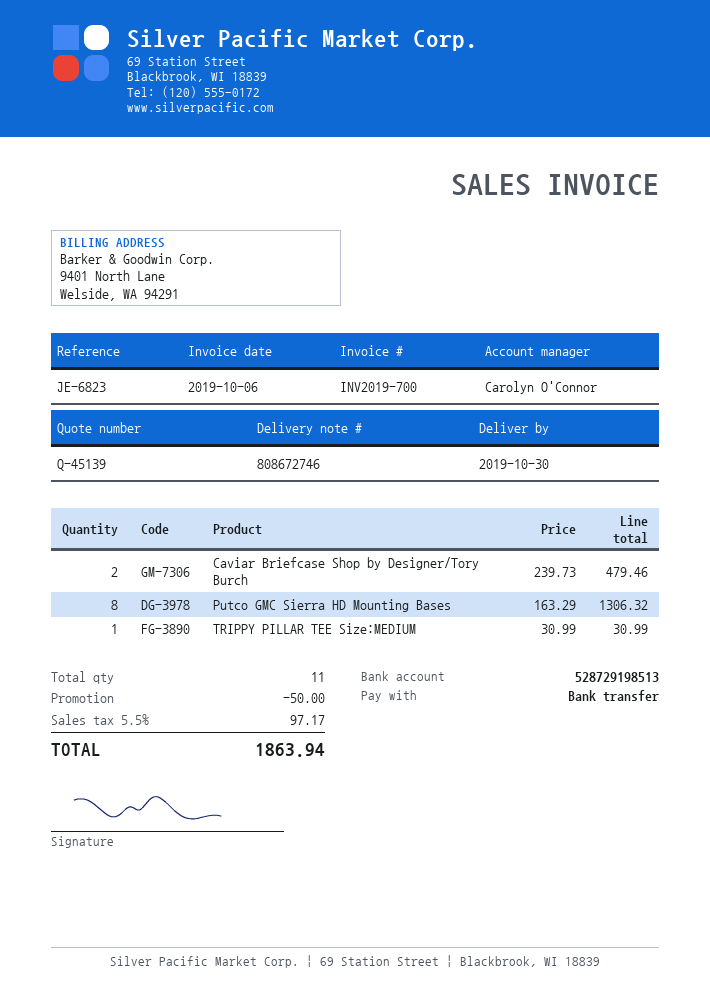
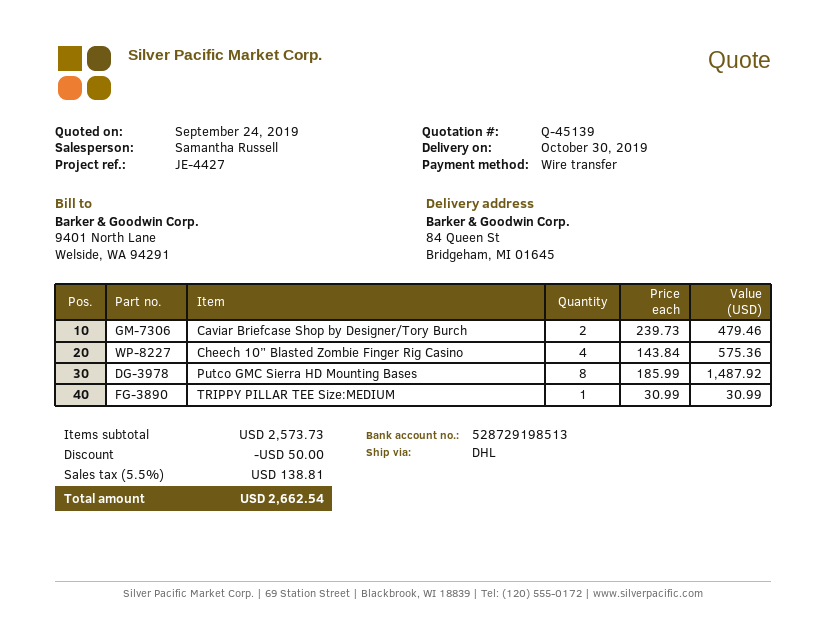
reference: JE-6823 -> JE-4427
sales rep: Carolyn O'Connor -> Samantha Russell
Putco GMC Sierra HD Mounting Bases: 8 x 163.29 = 1306.32 -> 8 x 185.99 = 1487.92
Cheech 10” Blasted Zombie Finger Rig Casino: none -> 4 x 143.84 = 575.36
tax: 5.5% = 97.17 -> 5.5% = 138.81
total: 1863.94 -> 2662.54

